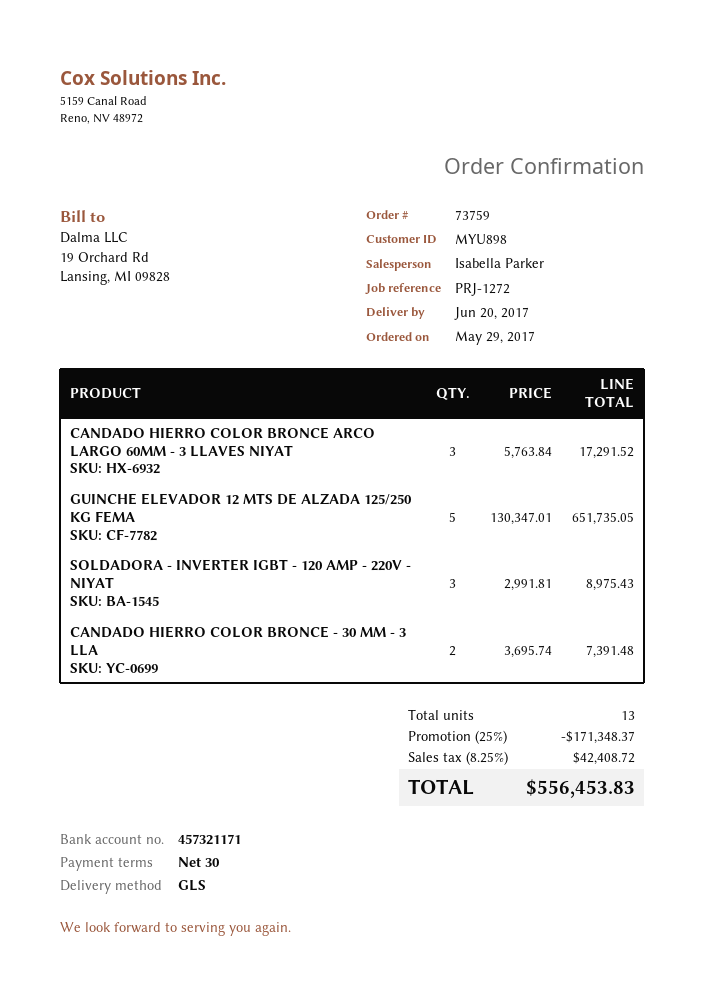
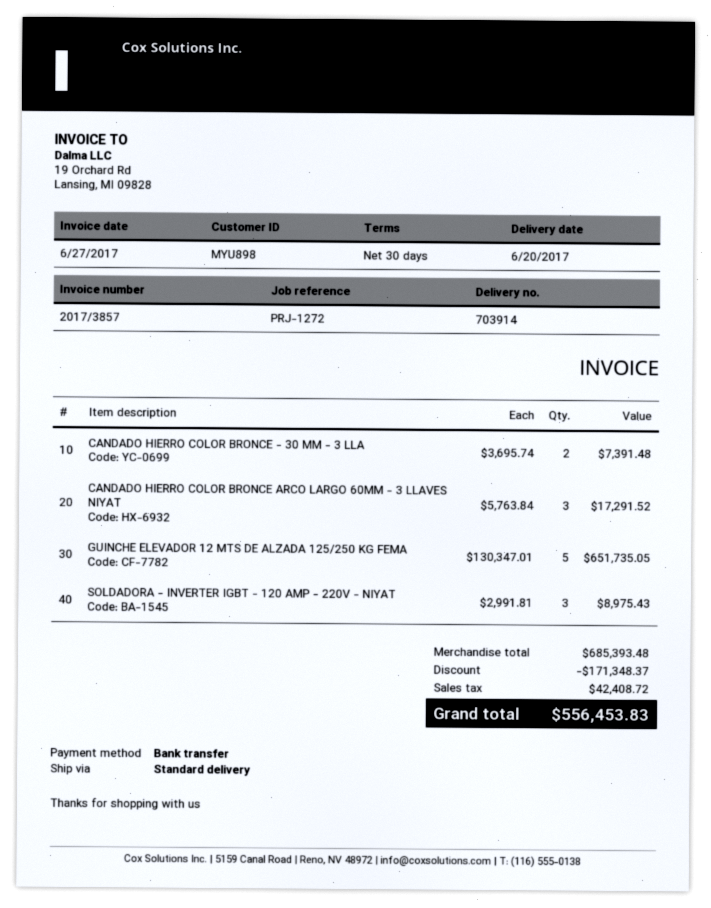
shipping method: GLS -> standard

